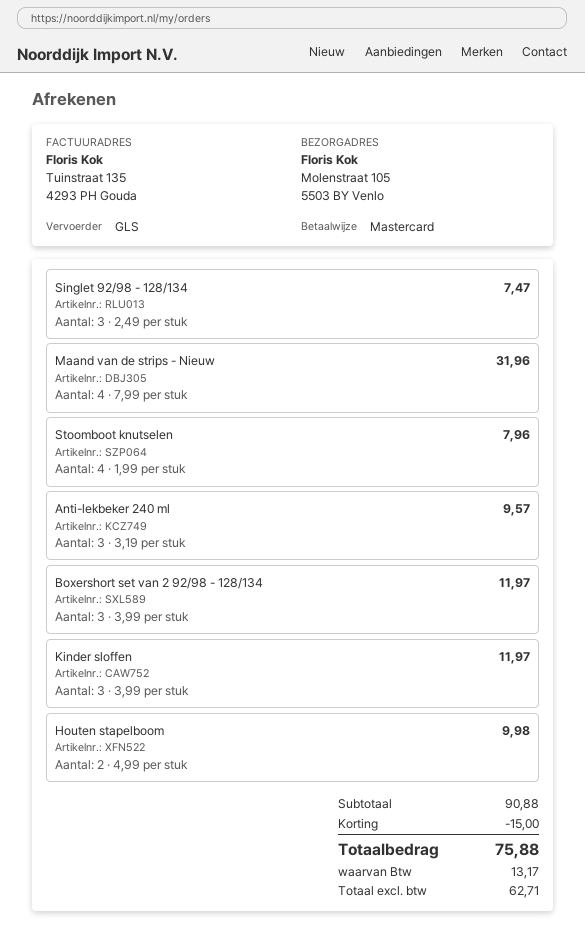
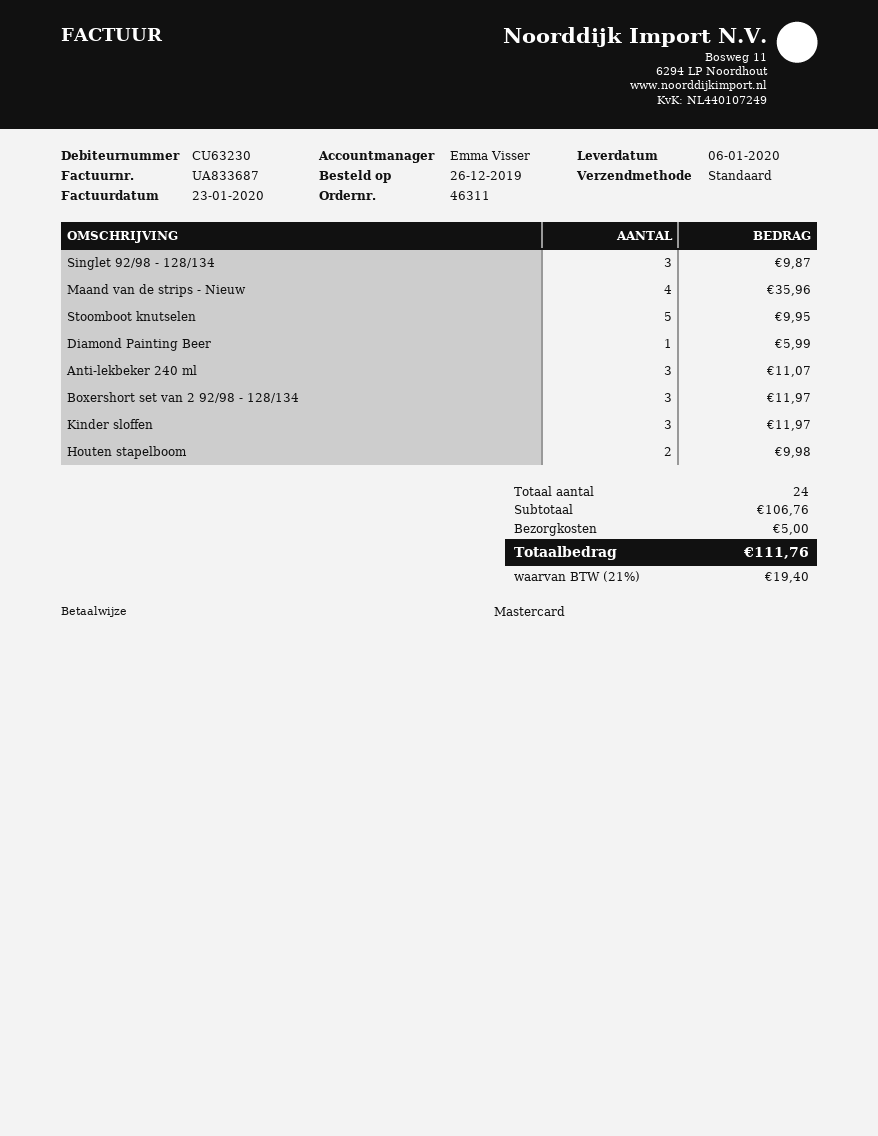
shipping method: GLS -> standard
Singlet 92/98 - 128/134: 3 for 7.47 -> 3 for 9.87
Maand van de strips - Nieuw: 4 for 31.96 -> 4 for 35.96
Stoomboot knutselen: 4 for 7.96 -> 5 for 9.95
Anti-lekbeker 240 ml: 3 for 9.57 -> 3 for 11.07
Diamond Painting Beer: none -> 1 for 5.99
subtotal: 90.88 -> 106.76
discount: 15.00 -> none
shipping: none -> 5.00
tax: 13.17 -> 19.40
total: 75.88 -> 111.76

